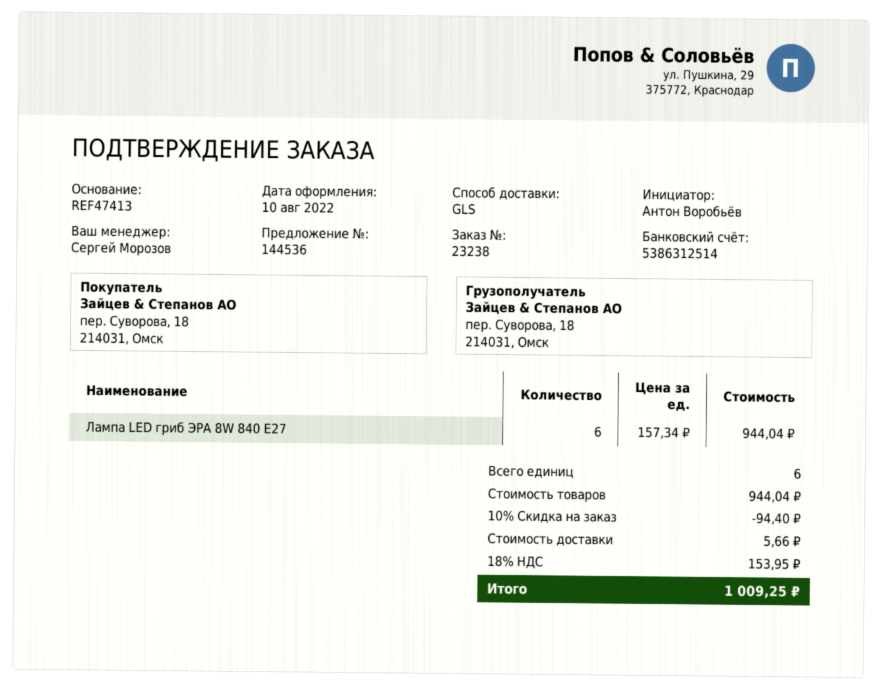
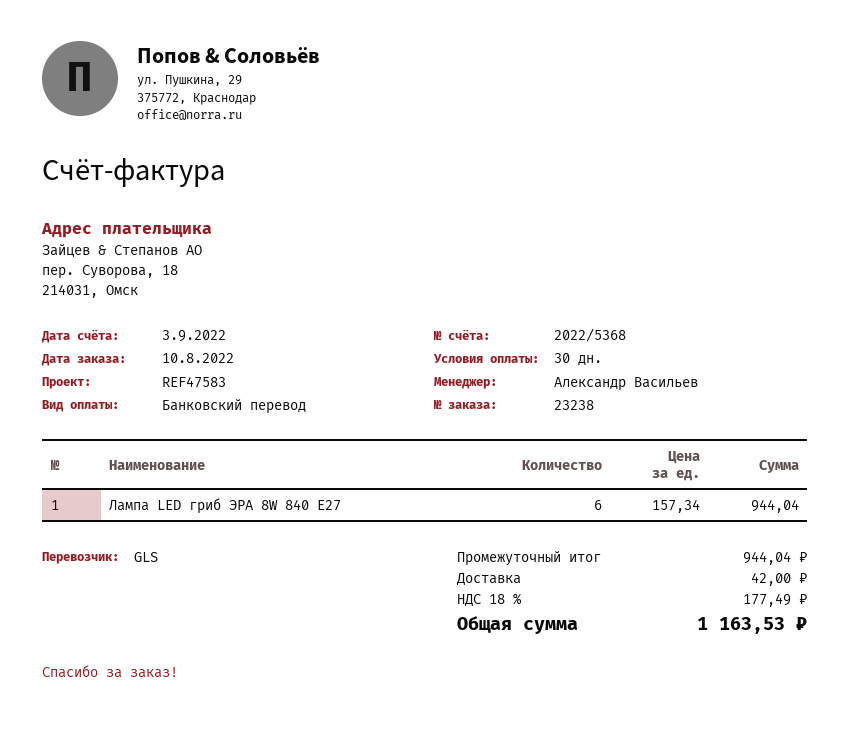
reference: REF47413 -> REF47583
sales rep: Сергей Морозов -> Александр Васильев
discount: 10% = 94.40 -> none
shipping: 5.66 -> 42.00
tax: 18% = 153.95 -> 18% = 177.49
total: 1009.25 -> 1163.53

